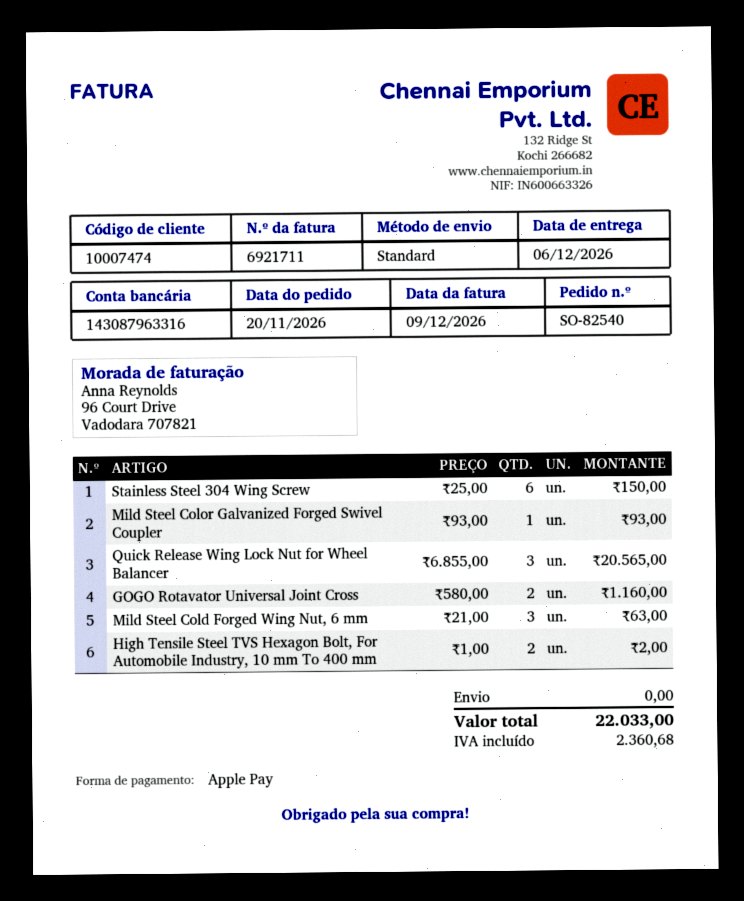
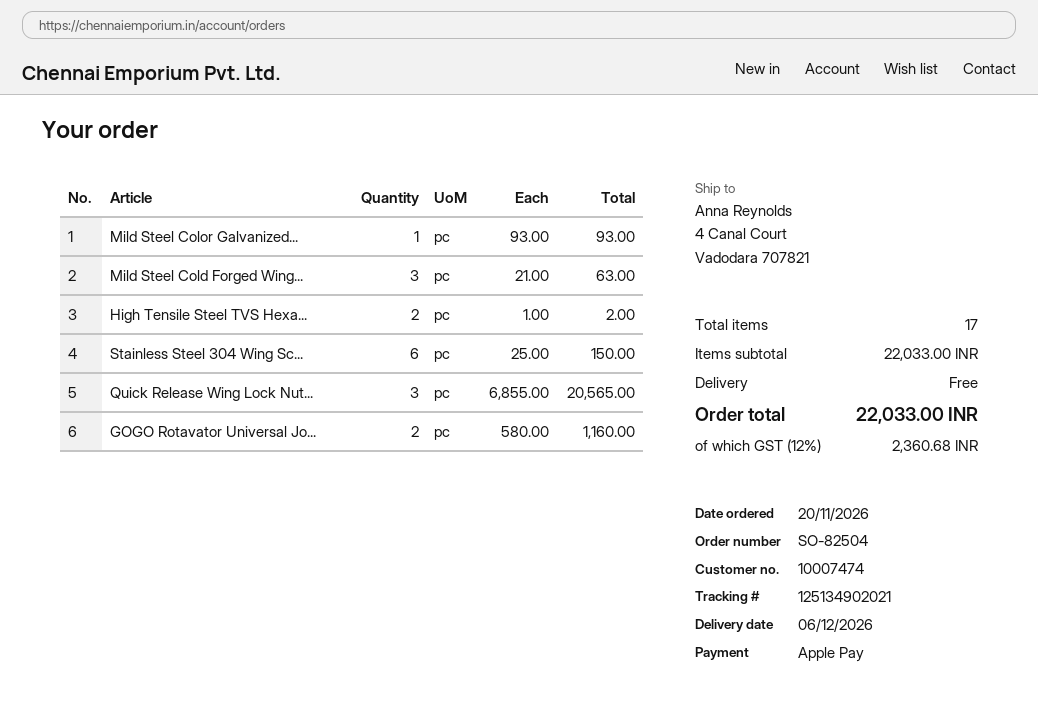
order number: SO-82540 -> SO-82504

